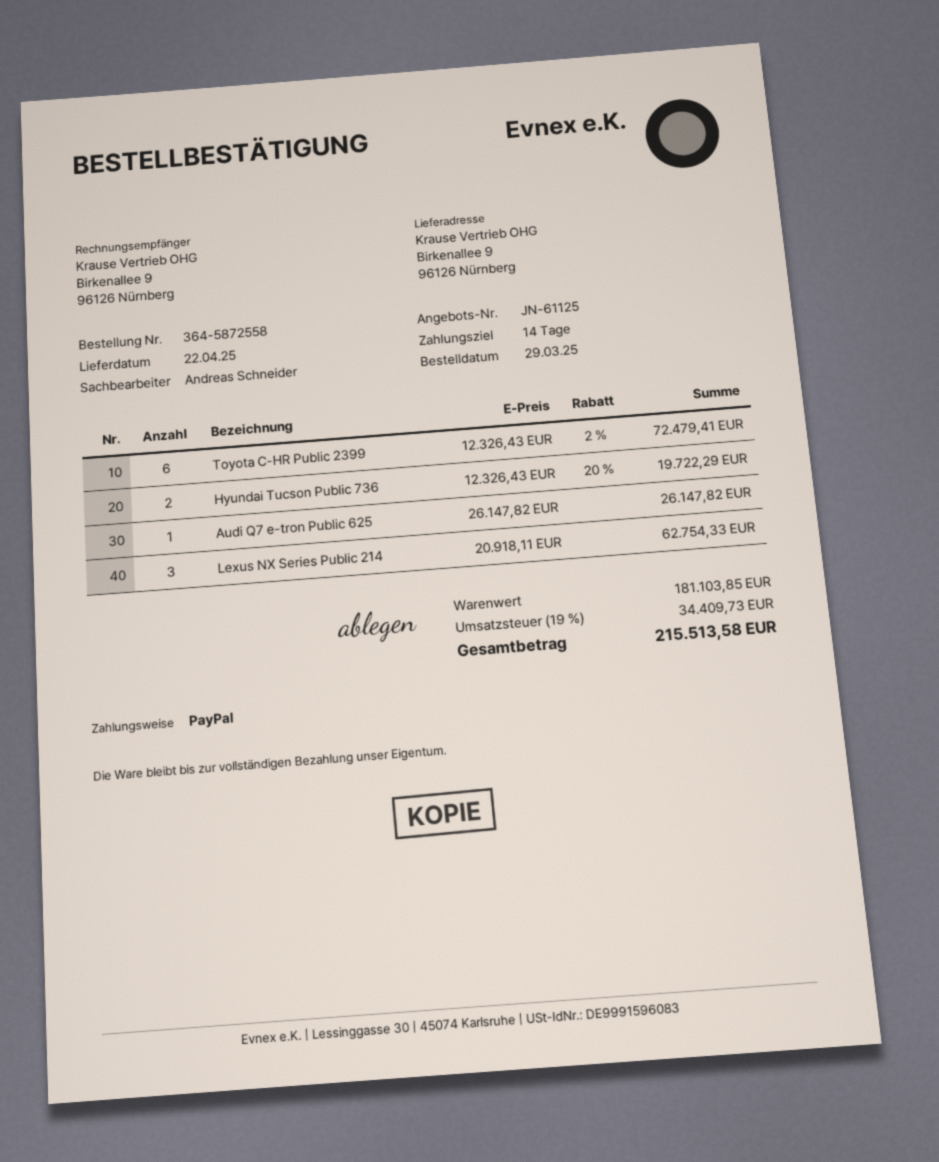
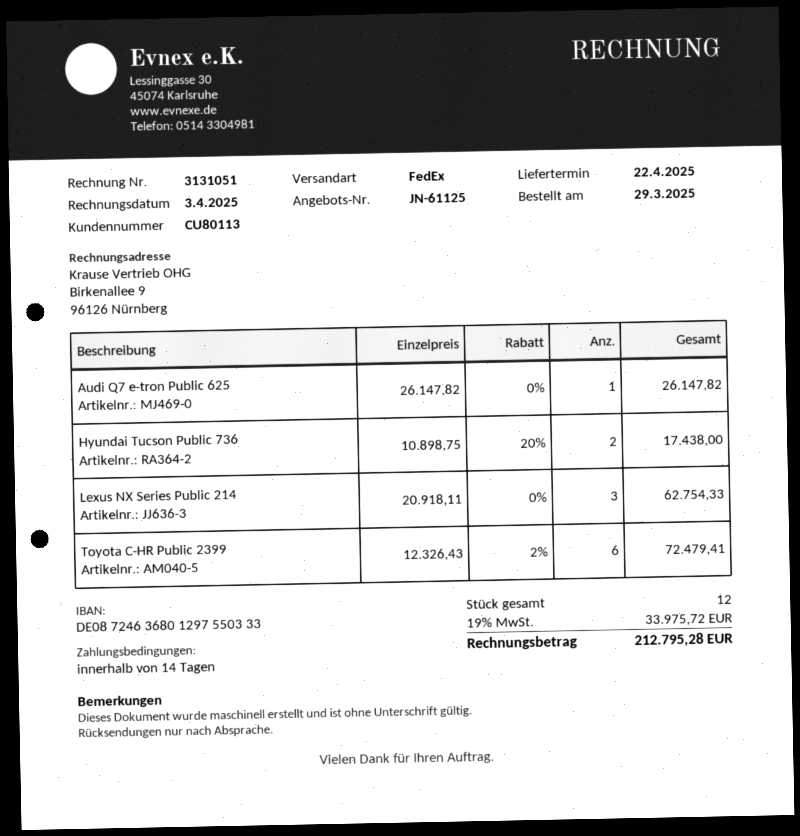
Hyundai Tucson Public 736: 2 x 12326.43 - 20% = 19722.29 -> 2 x 10898.75 - 20% = 17438.00
tax: 19% = 34409.73 -> 19% = 33975.72
total: 215513.58 -> 212795.28

